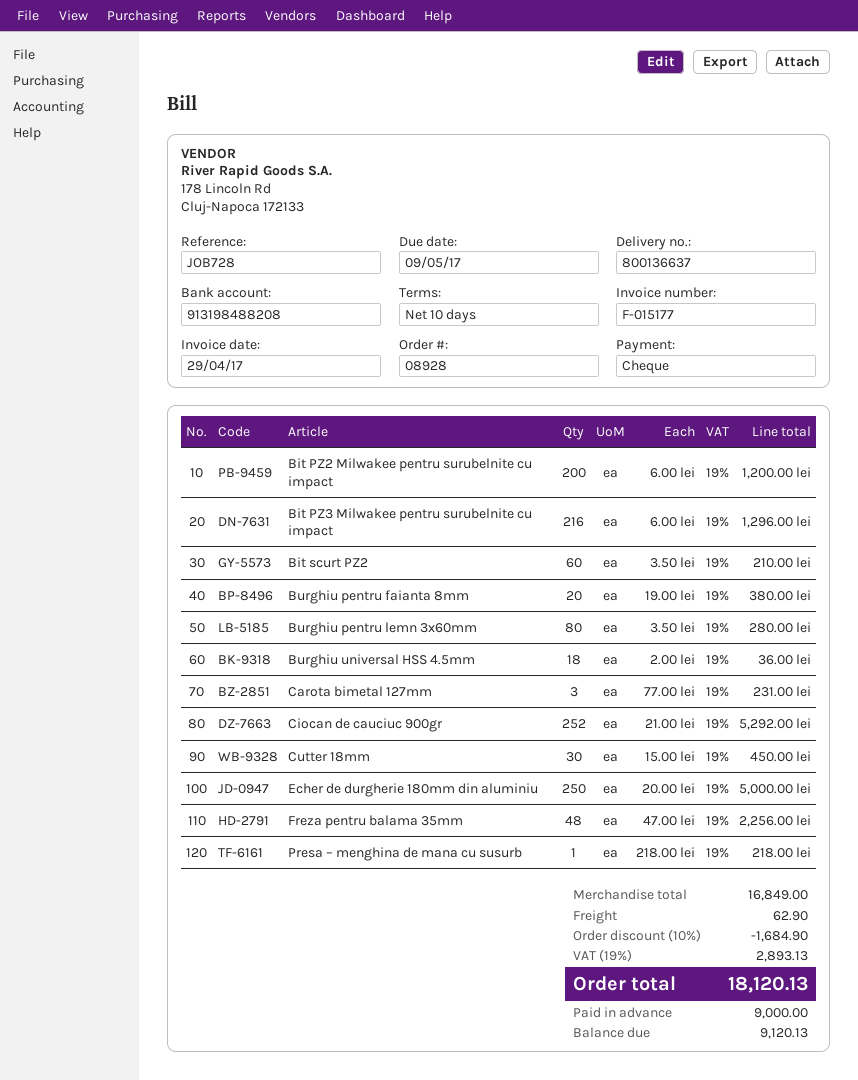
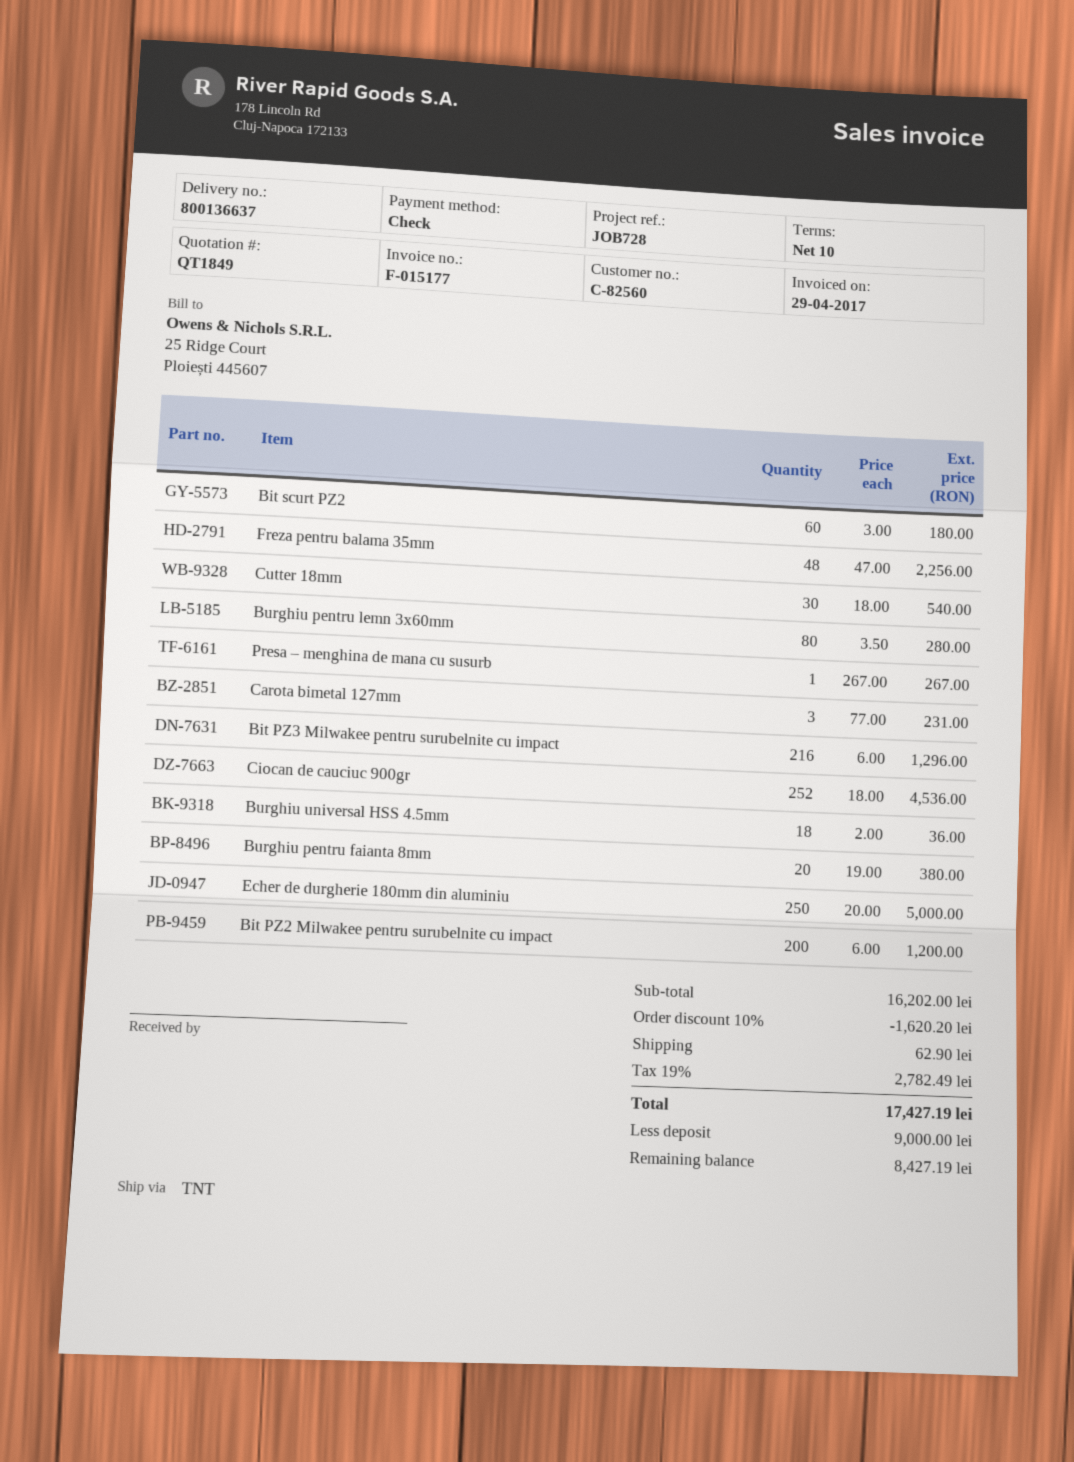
Bit scurt PZ2: 60 x 3.50 = 210.00 -> 60 x 3.00 = 180.00
Ciocan de cauciuc 900gr: 252 x 21.00 = 5292.00 -> 252 x 18.00 = 4536.00
Cutter 18mm: 30 x 15.00 = 450.00 -> 30 x 18.00 = 540.00
Presa – menghina de mana cu susurb: 1 x 218.00 = 218.00 -> 1 x 267.00 = 267.00
subtotal: 16849.00 -> 16202.00
discount: 10% = 1684.90 -> 10% = 1620.20
tax: 19% = 2893.13 -> 19% = 2782.49
total: 18120.13 -> 17427.19
balance: 9120.13 -> 8427.19

